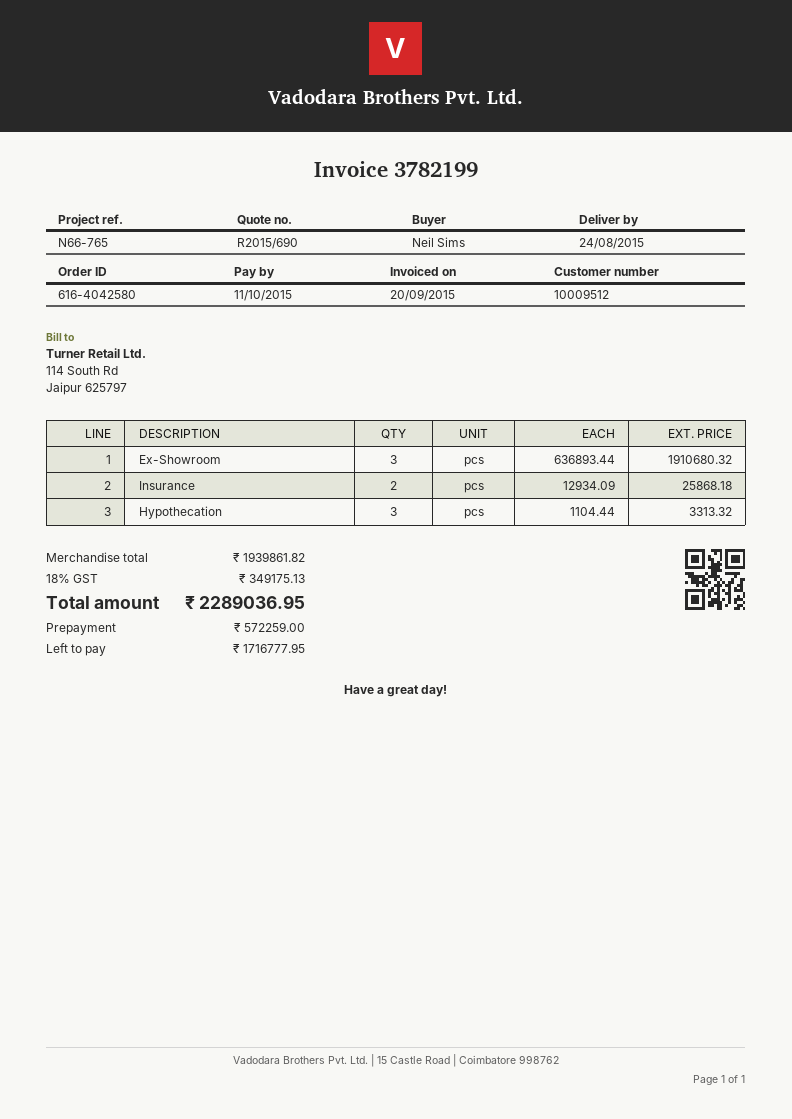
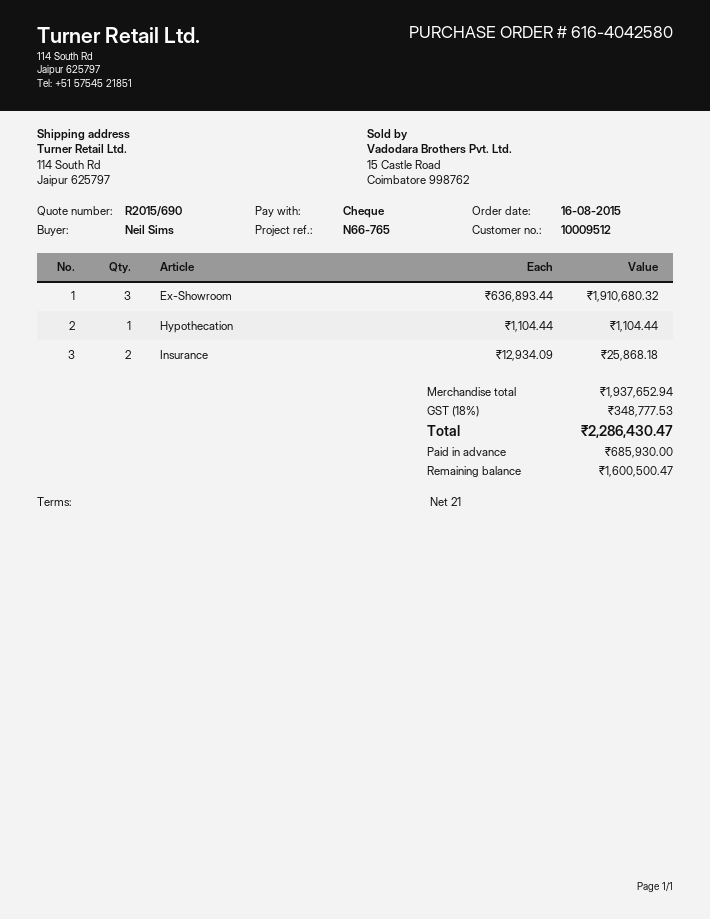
Hypothecation: 3 x 1104.44 = 3313.32 -> 1 x 1104.44 = 1104.44
subtotal: 1939861.82 -> 1937652.94
tax: 18% = 349175.13 -> 18% = 348777.53
total: 2289036.95 -> 2286430.47
deposit: 572259.00 -> 685930.00
balance: 1716777.95 -> 1600500.47

